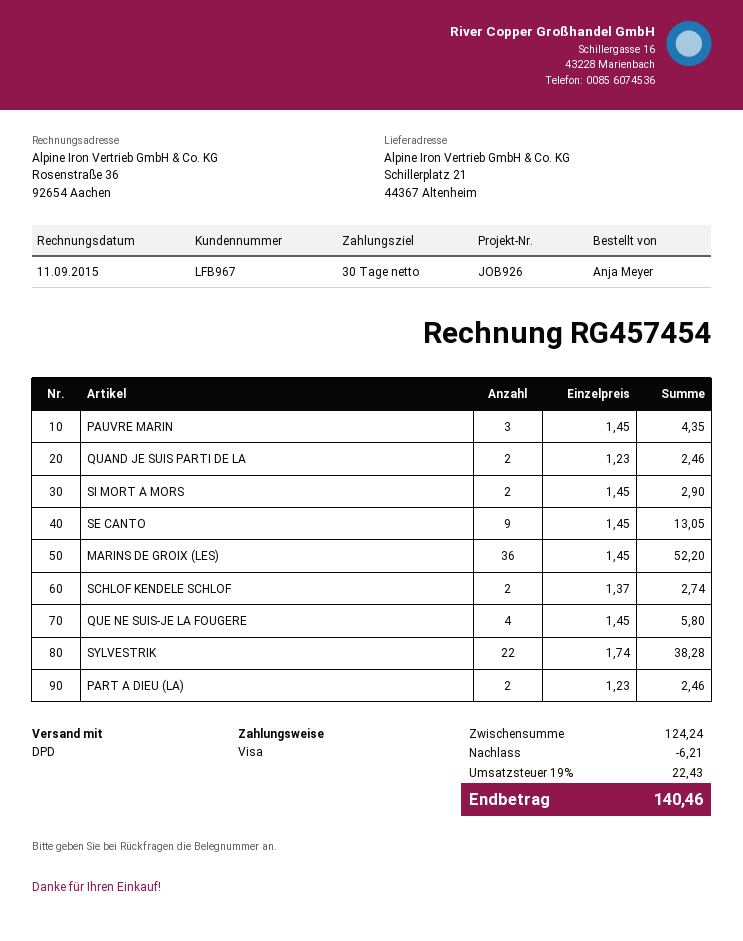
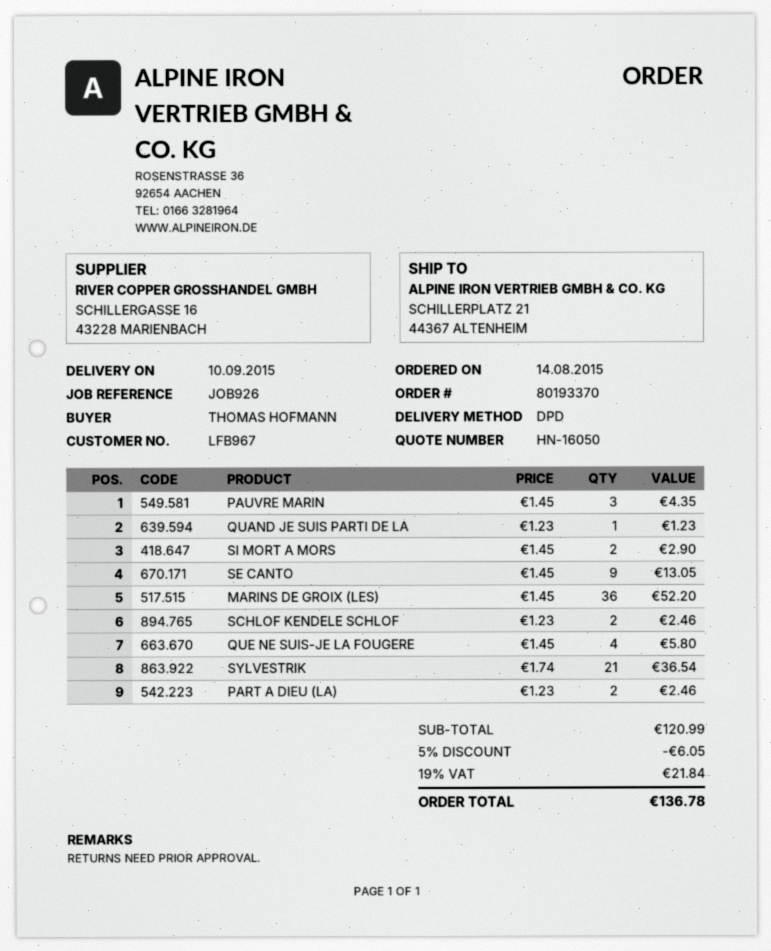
ordered by: Anja Meyer -> THOMAS HOFMANN
QUAND JE SUIS PARTI DE LA: 2 x 1.23 = 2.46 -> 1 x 1.23 = 1.23
SCHLOF KENDELE SCHLOF: 2 x 1.37 = 2.74 -> 2 x 1.23 = 2.46
SYLVESTRIK: 22 x 1.74 = 38.28 -> 21 x 1.74 = 36.54
subtotal: 124.24 -> 120.99
discount: 6.21 -> 6.05
tax: 19% = 22.43 -> 19% = 21.84
total: 140.46 -> 136.78

